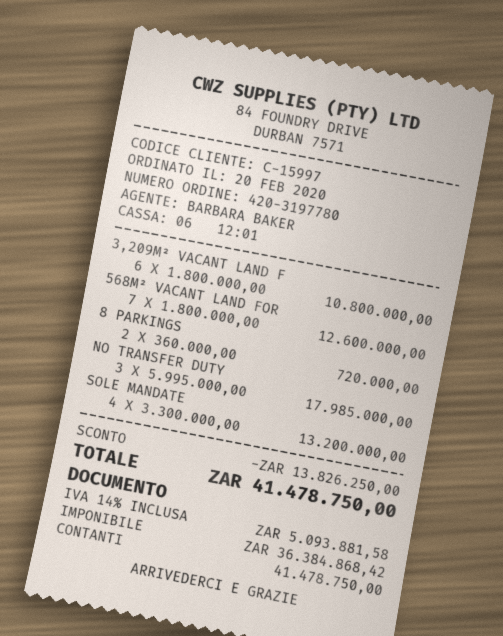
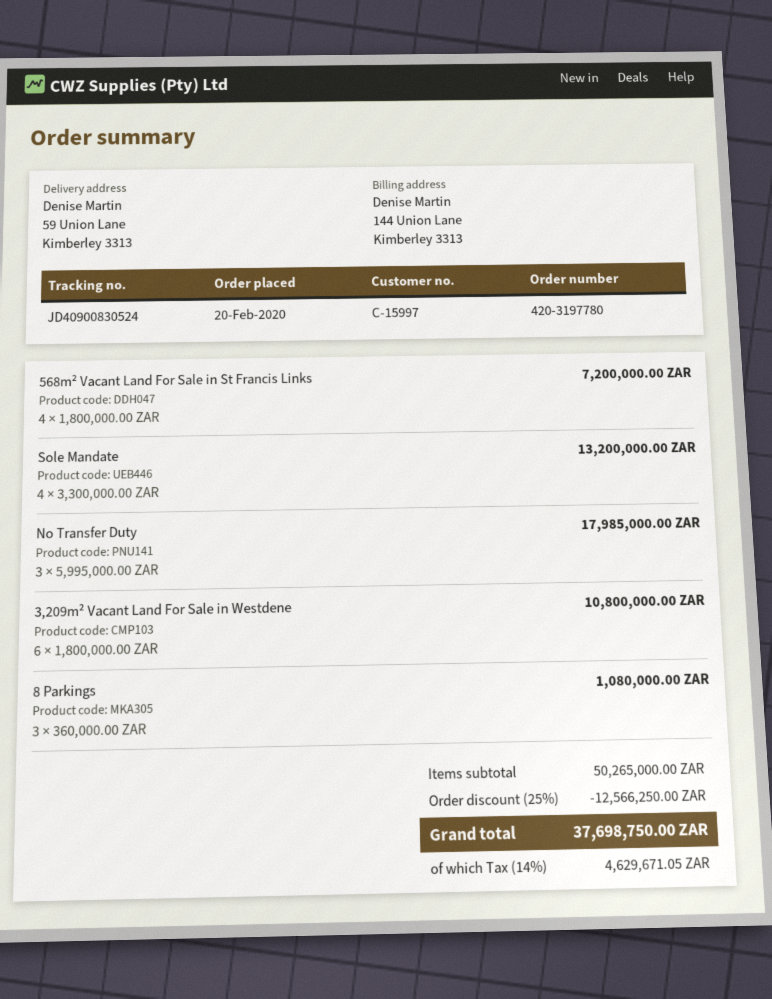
568M² VACANT LAND FOR: 7 x 1800000.00 = 12600000.00 -> 4 x 1800000.00 = 7200000.00
8 PARKINGS: 2 x 360000.00 = 720000.00 -> 3 x 360000.00 = 1080000.00
discount: 13826250.00 -> 12566250.00
tax: 14% = 5093881.58 -> 14% = 4629671.05
total: 41478750.00 -> 37698750.00

